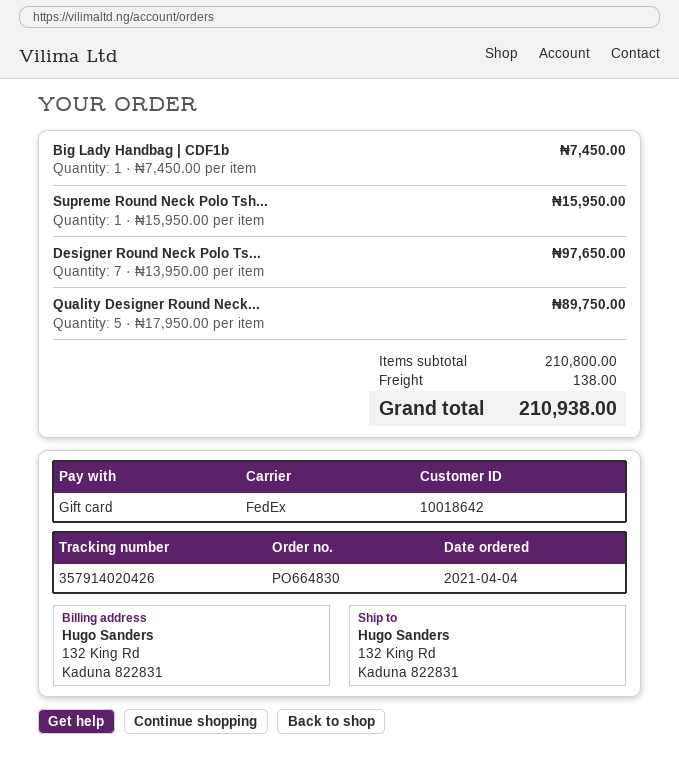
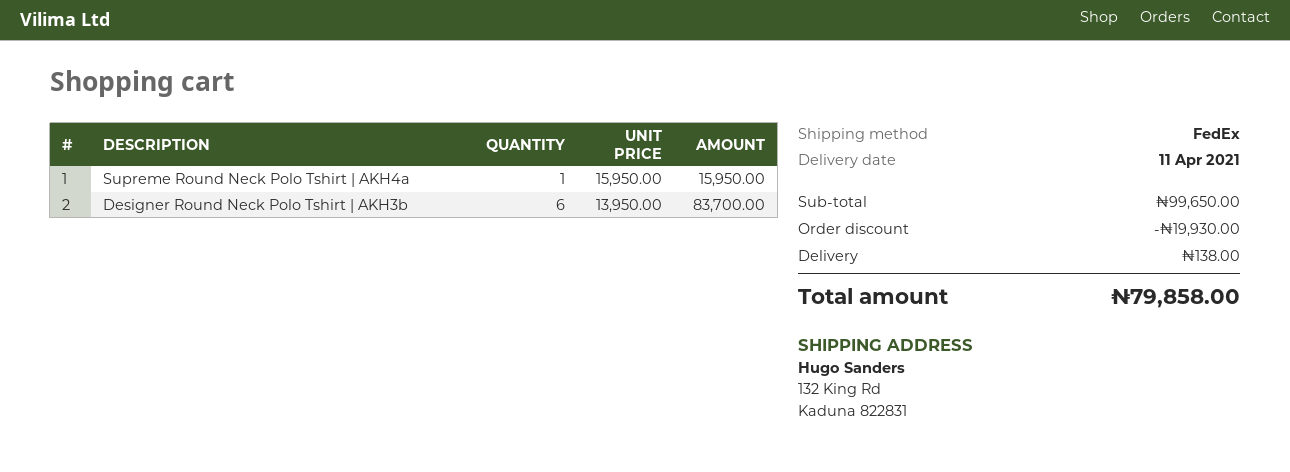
Big Lady Handbag | CDF1b: 1 x 7450.00 = 7450.00 -> none
Designer Round Neck Polo Ts...: 7 x 13950.00 = 97650.00 -> 6 x 13950.00 = 83700.00
Quality Designer Round Neck...: 5 x 17950.00 = 89750.00 -> none
subtotal: 210800.00 -> 99650.00
discount: none -> 19930.00
total: 210938.00 -> 79858.00

